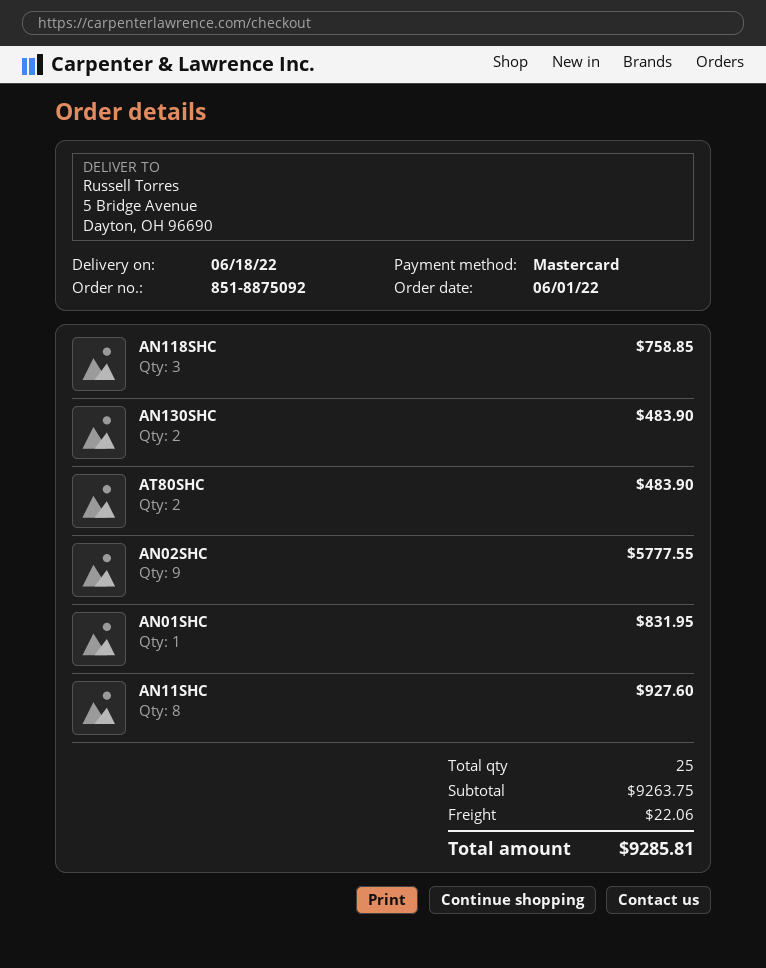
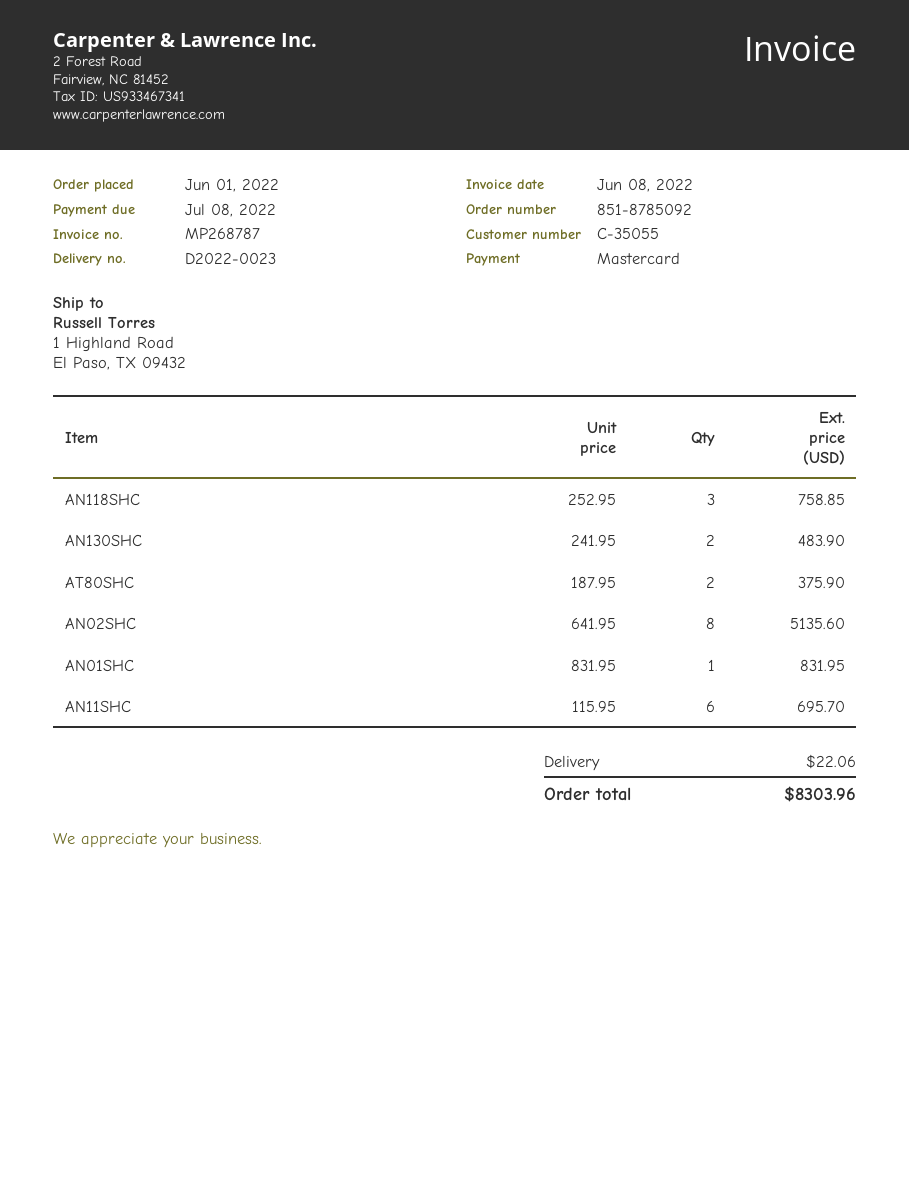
order number: 851-8875092 -> 851-8785092
ship to: 5 Bridge Avenue, Dayton, OH 96690 -> 1 Highland Road, El Paso, TX 09432
AT80SHC: 2 for 483.90 -> 2 for 375.90
AN02SHC: 9 for 5777.55 -> 8 for 5135.60
AN11SHC: 8 for 927.60 -> 6 for 695.70
total: 9285.81 -> 8303.96

